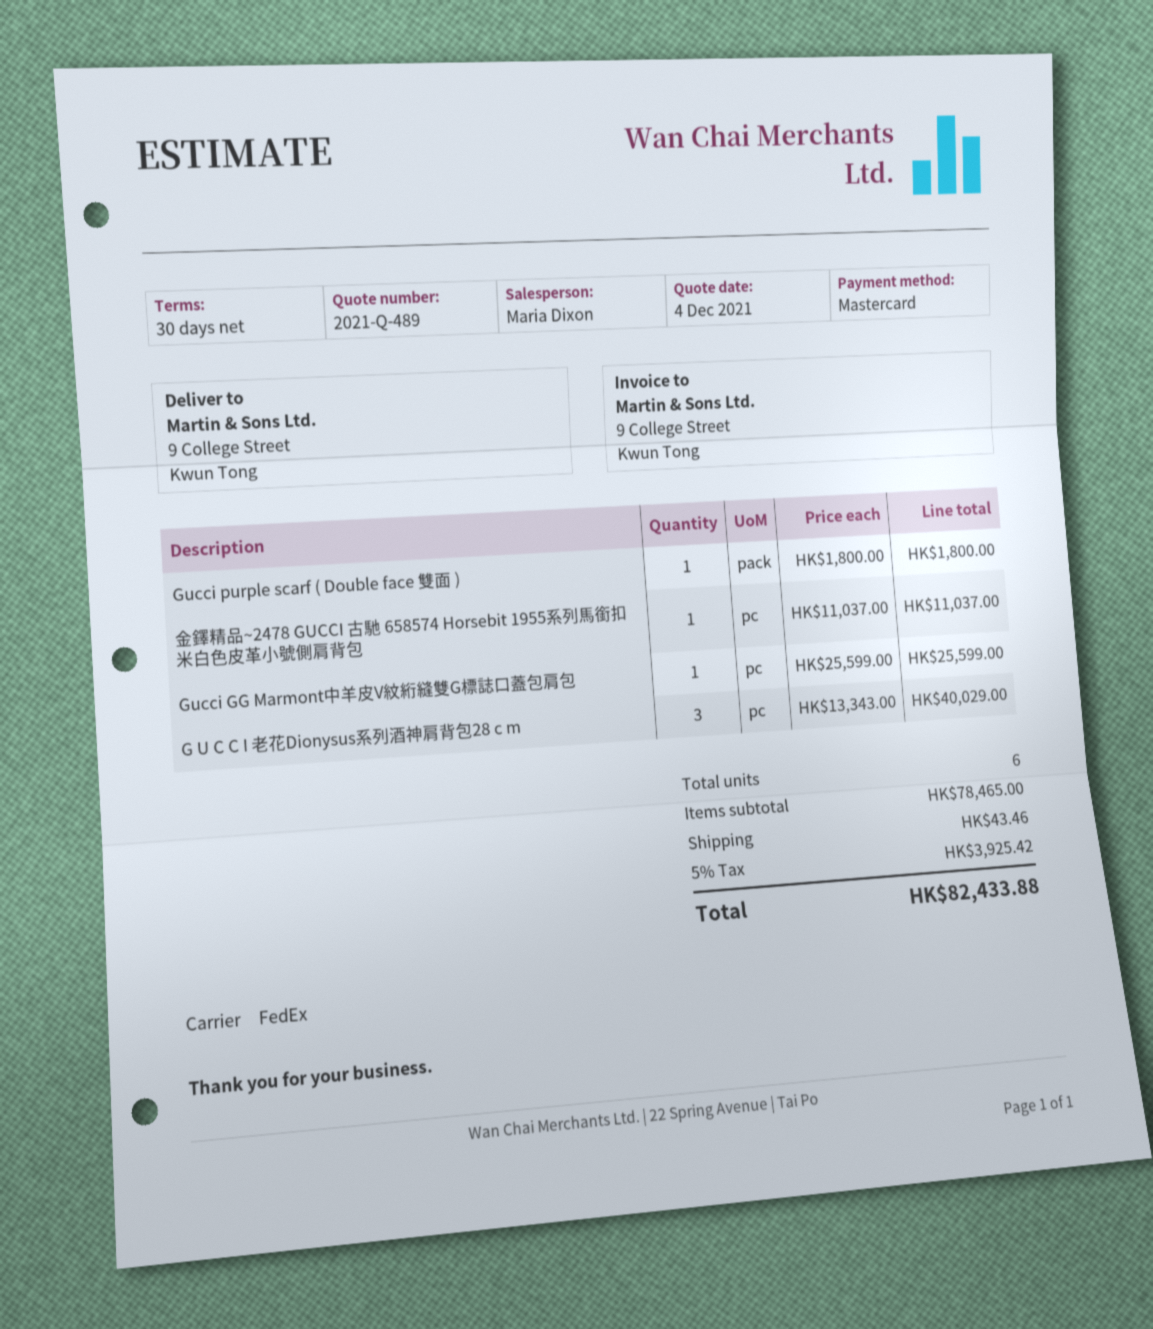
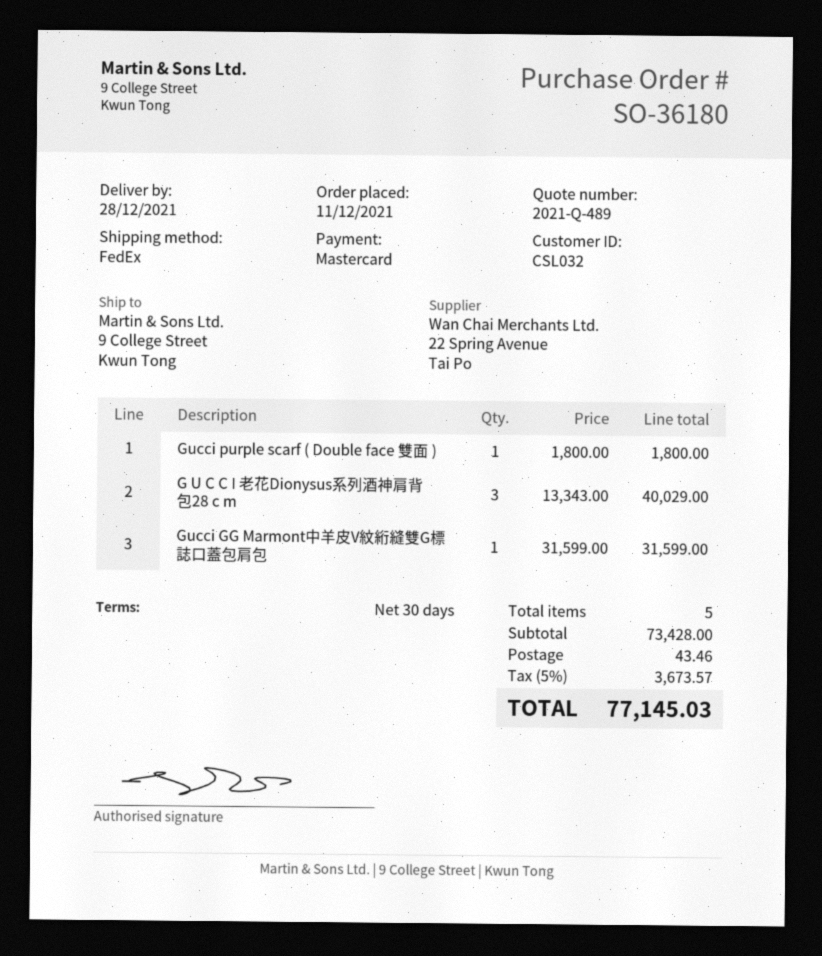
金鐸精品~2478 GUCCI 古馳 658574 Horsebit 1955系列馬銜扣米白色皮革小號側肩背包: 1 x 11037.00 = 11037.00 -> none
Gucci GG Marmont中羊皮V紋絎縫雙G標誌口蓋包肩包: 1 x 25599.00 = 25599.00 -> 1 x 31599.00 = 31599.00
total quantity: 6 -> 5
subtotal: 78465.00 -> 73428.00
tax: 5% = 3925.42 -> 5% = 3673.57
total: 82433.88 -> 77145.03

